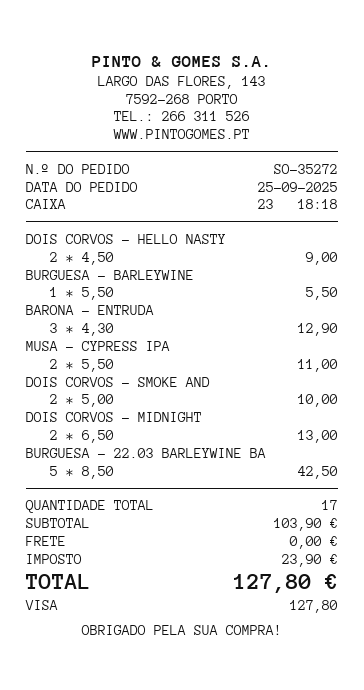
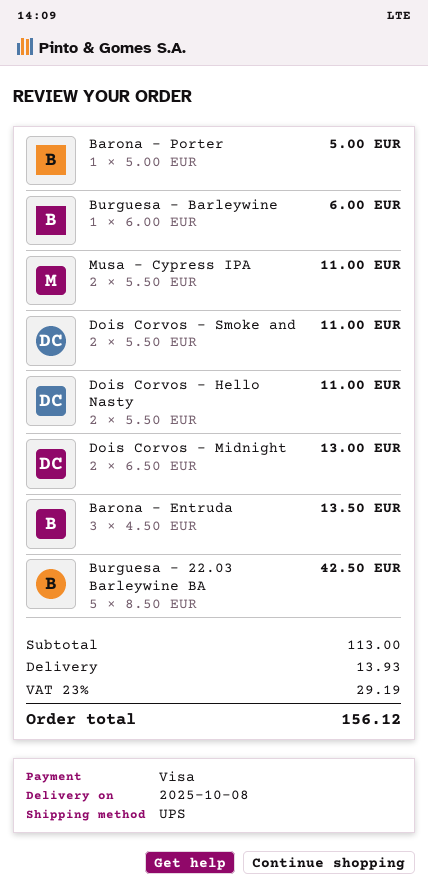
DOIS CORVOS - HELLO NASTY: 2 x 4.50 = 9.00 -> 2 x 5.50 = 11.00
BURGUESA - BARLEYWINE: 1 x 5.50 = 5.50 -> 1 x 6.00 = 6.00
BARONA - ENTRUDA: 3 x 4.30 = 12.90 -> 3 x 4.50 = 13.50
DOIS CORVOS - SMOKE AND: 2 x 5.00 = 10.00 -> 2 x 5.50 = 11.00
Barona - Porter: none -> 1 x 5.00 = 5.00
subtotal: 103.90 -> 113.00
shipping: 0.00 -> 13.93
tax: 23.90 -> 29.19
total: 127.80 -> 156.12

